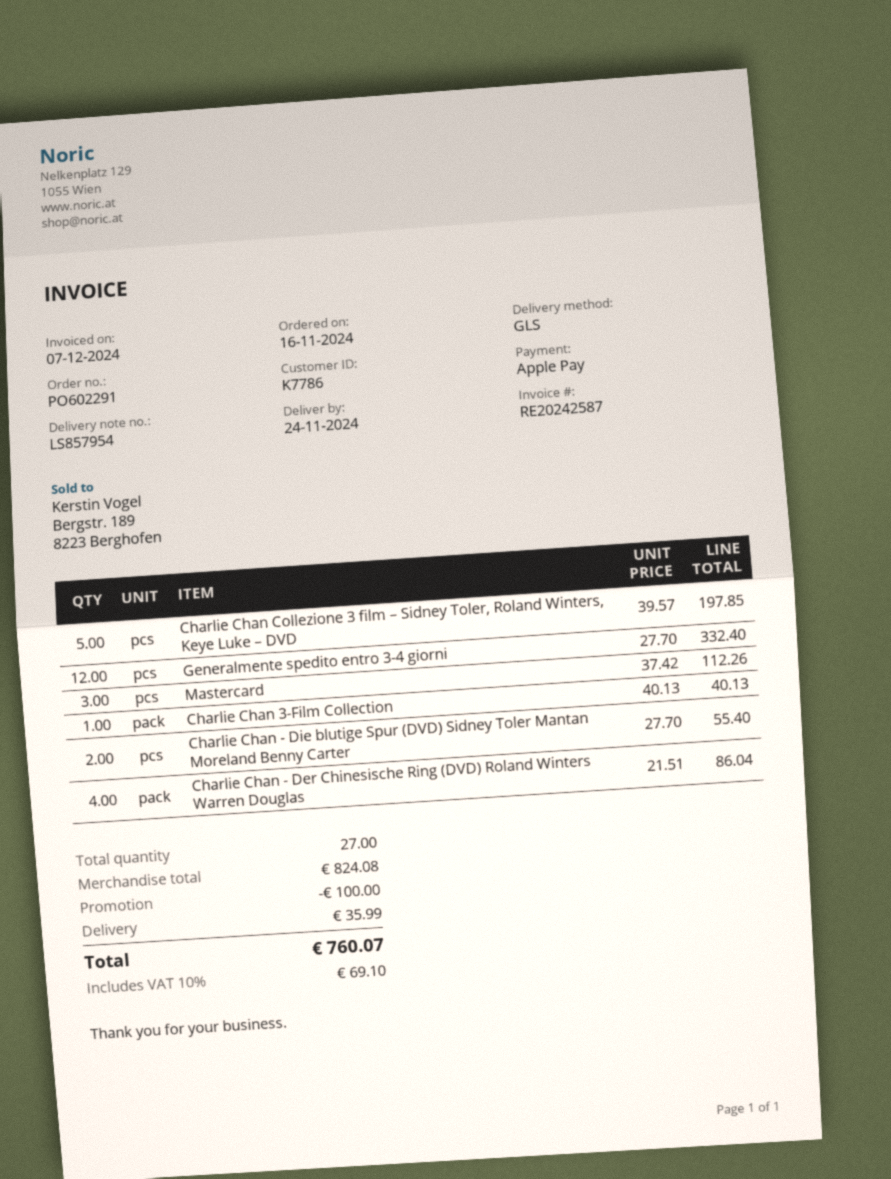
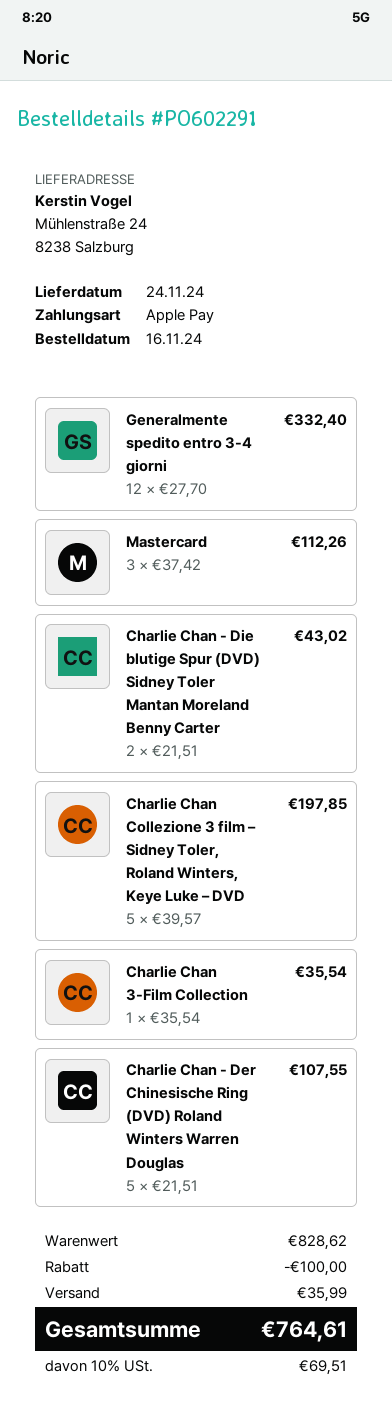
Charlie Chan 3-Film Collection: 1 x 40.13 = 40.13 -> 1 x 35.54 = 35.54
Charlie Chan - Die blutige Spur (DVD) Sidney Toler Mantan Moreland Benny Carter: 2 x 27.70 = 55.40 -> 2 x 21.51 = 43.02
Charlie Chan - Der Chinesische Ring (DVD) Roland Winters Warren Douglas: 4 x 21.51 = 86.04 -> 5 x 21.51 = 107.55
subtotal: 824.08 -> 828.62
tax: 10% = 69.10 -> 10% = 69.51
total: 760.07 -> 764.61

